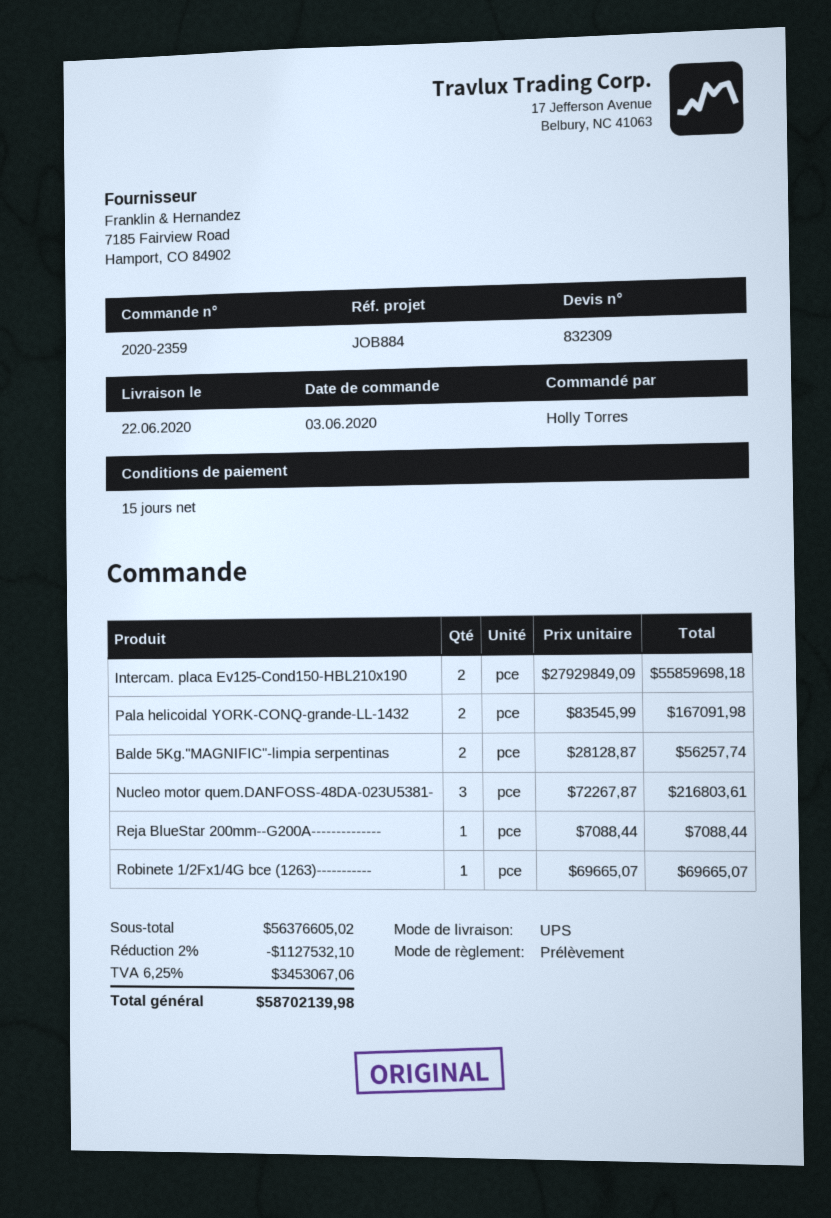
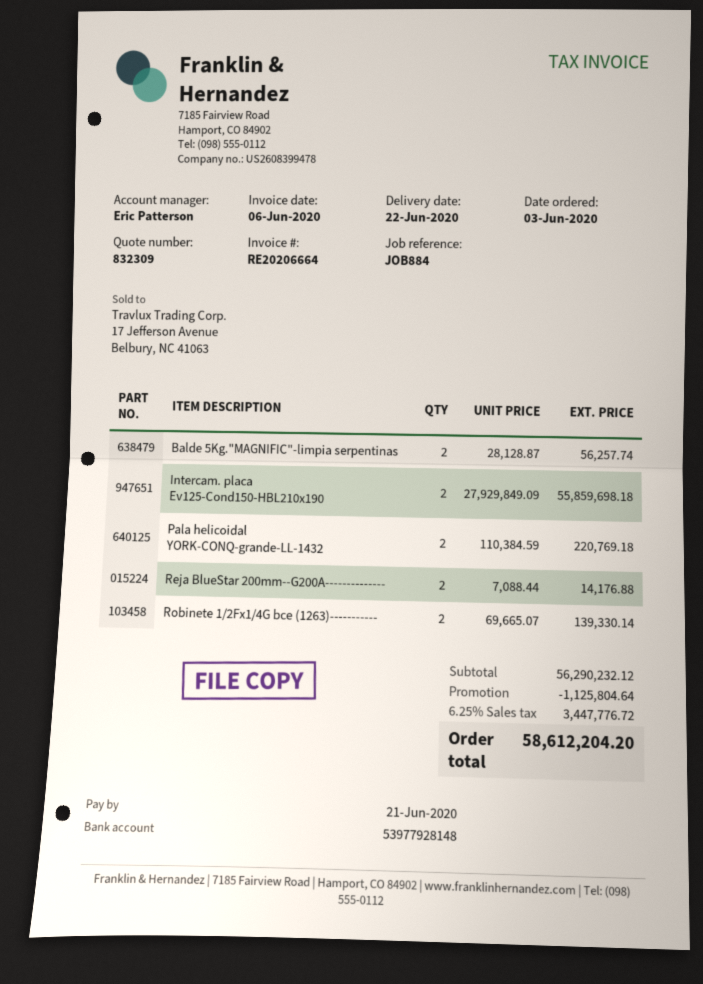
Pala helicoidal YORK-CONQ-grande-LL-1432: 2 x 83545.99 = 167091.98 -> 2 x 110384.59 = 220769.18
Nucleo motor quem.DANFOSS-48DA-023U5381-: 3 x 72267.87 = 216803.61 -> none
Reja BlueStar 200mm--G200A--------------: 1 x 7088.44 = 7088.44 -> 2 x 7088.44 = 14176.88
Robinete 1/2Fx1/4G bce (1263)-----------: 1 x 69665.07 = 69665.07 -> 2 x 69665.07 = 139330.14
subtotal: 56376605.02 -> 56290232.12
discount: 1127532.10 -> 1125804.64
tax: 6.25% = 3453067.06 -> 6.25% = 3447776.72
total: 58702139.98 -> 58612204.20

